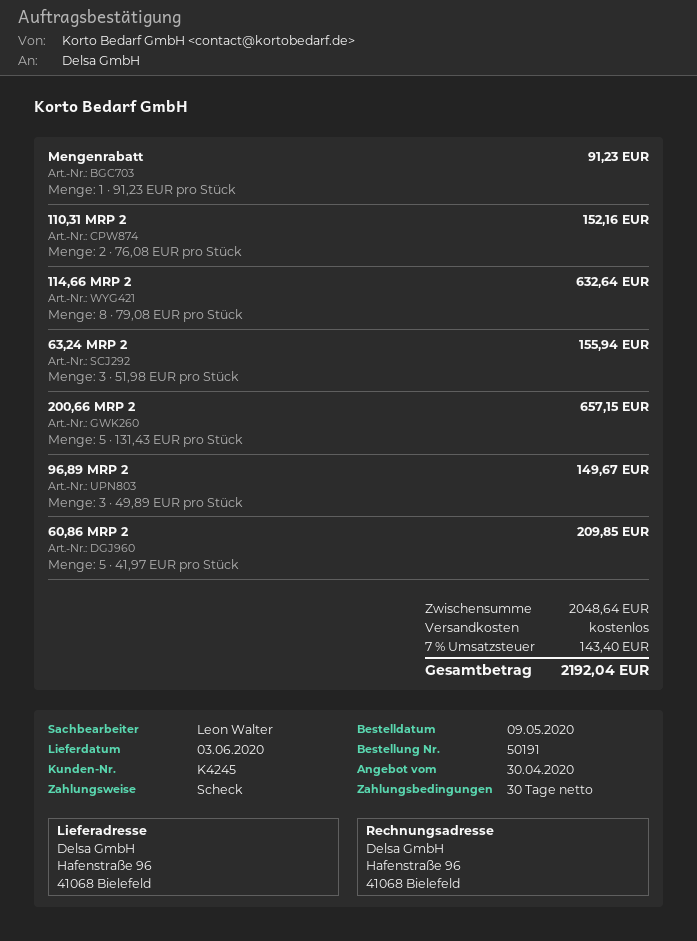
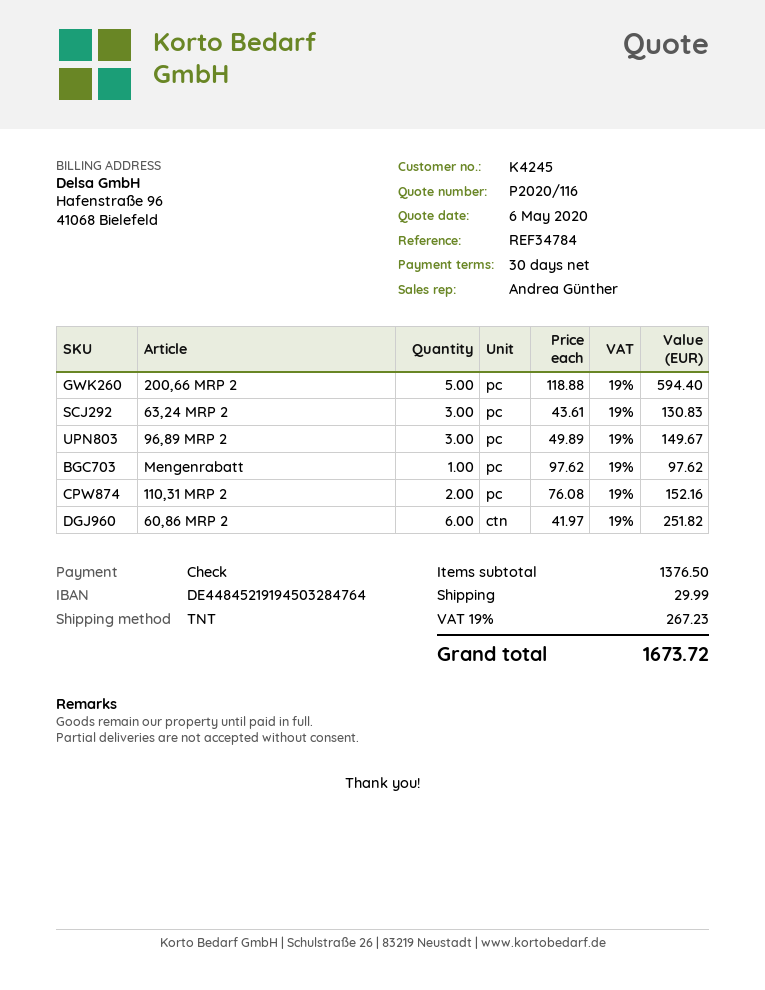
quote date: 2020-04-30 -> 2020-05-06
sales rep: Leon Walter -> Andrea Günther
Mengenrabatt: 1 x 91.23 = 91.23 -> 1 x 97.62 = 97.62
114,66 MRP 2: 8 x 79.08 = 632.64 -> none
63,24 MRP 2: 3 x 51.98 = 155.94 -> 3 x 43.61 = 130.83
200,66 MRP 2: 5 x 131.43 = 657.15 -> 5 x 118.88 = 594.40
60,86 MRP 2: 5 x 41.97 = 209.85 -> 6 x 41.97 = 251.82
subtotal: 2048.64 -> 1376.50
shipping: 0.00 -> 29.99
tax: 7% = 143.40 -> 19% = 267.23
total: 2192.04 -> 1673.72

